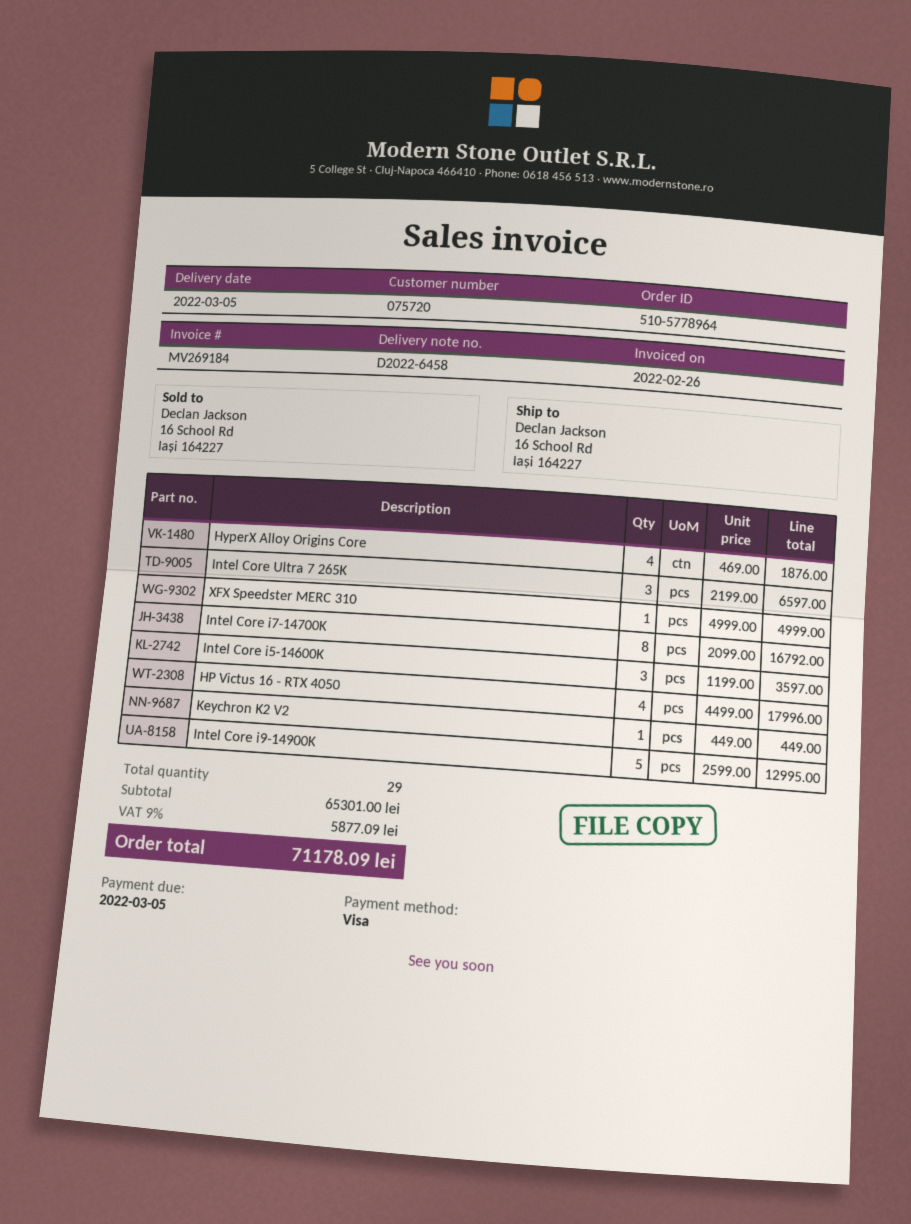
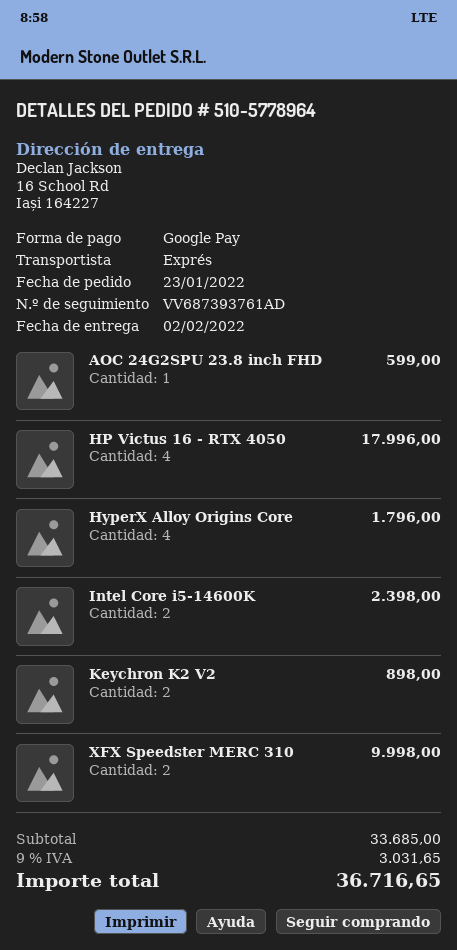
delivery date: 2022-03-05 -> 2022-02-02
payment method: Visa -> Google Pay
HyperX Alloy Origins Core: 4 for 1876.00 -> 4 for 1796.00
Intel Core Ultra 7 265K: 3 for 6597.00 -> none
XFX Speedster MERC 310: 1 for 4999.00 -> 2 for 9998.00
Intel Core i7-14700K: 8 for 16792.00 -> none
Intel Core i5-14600K: 3 for 3597.00 -> 2 for 2398.00
Keychron K2 V2: 1 for 449.00 -> 2 for 898.00
Intel Core i9-14900K: 5 for 12995.00 -> none
AOC 24G2SPU 23.8 inch FHD: none -> 1 for 599.00
subtotal: 65301.00 -> 33685.00
tax: 9% = 5877.09 -> 9% = 3031.65
total: 71178.09 -> 36716.65

